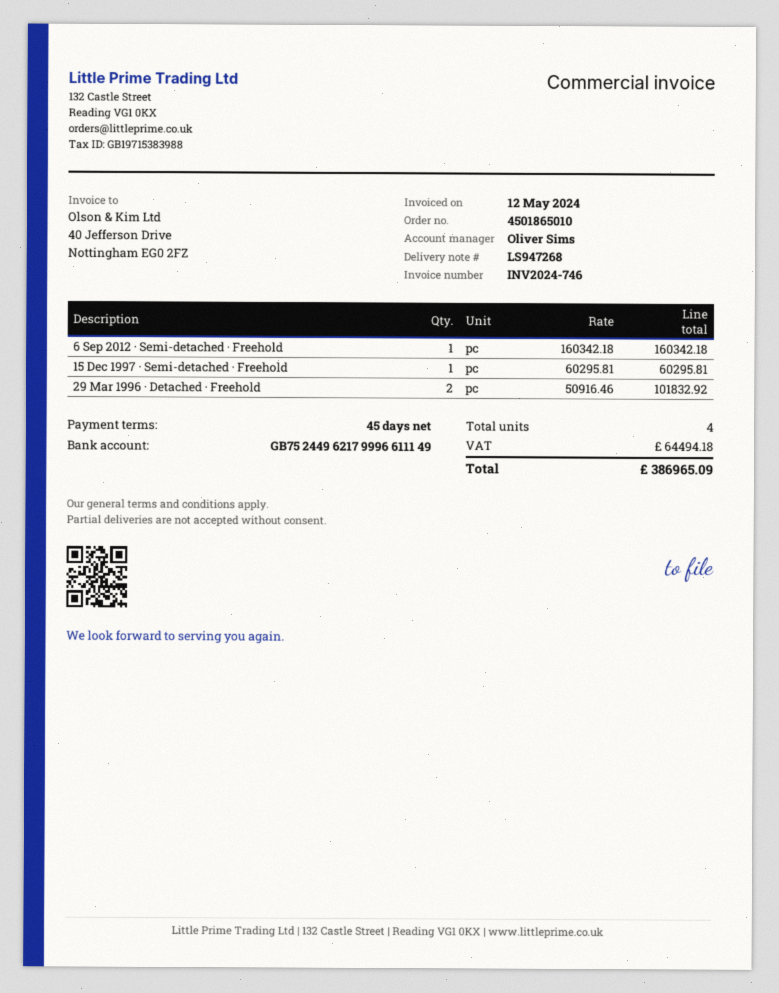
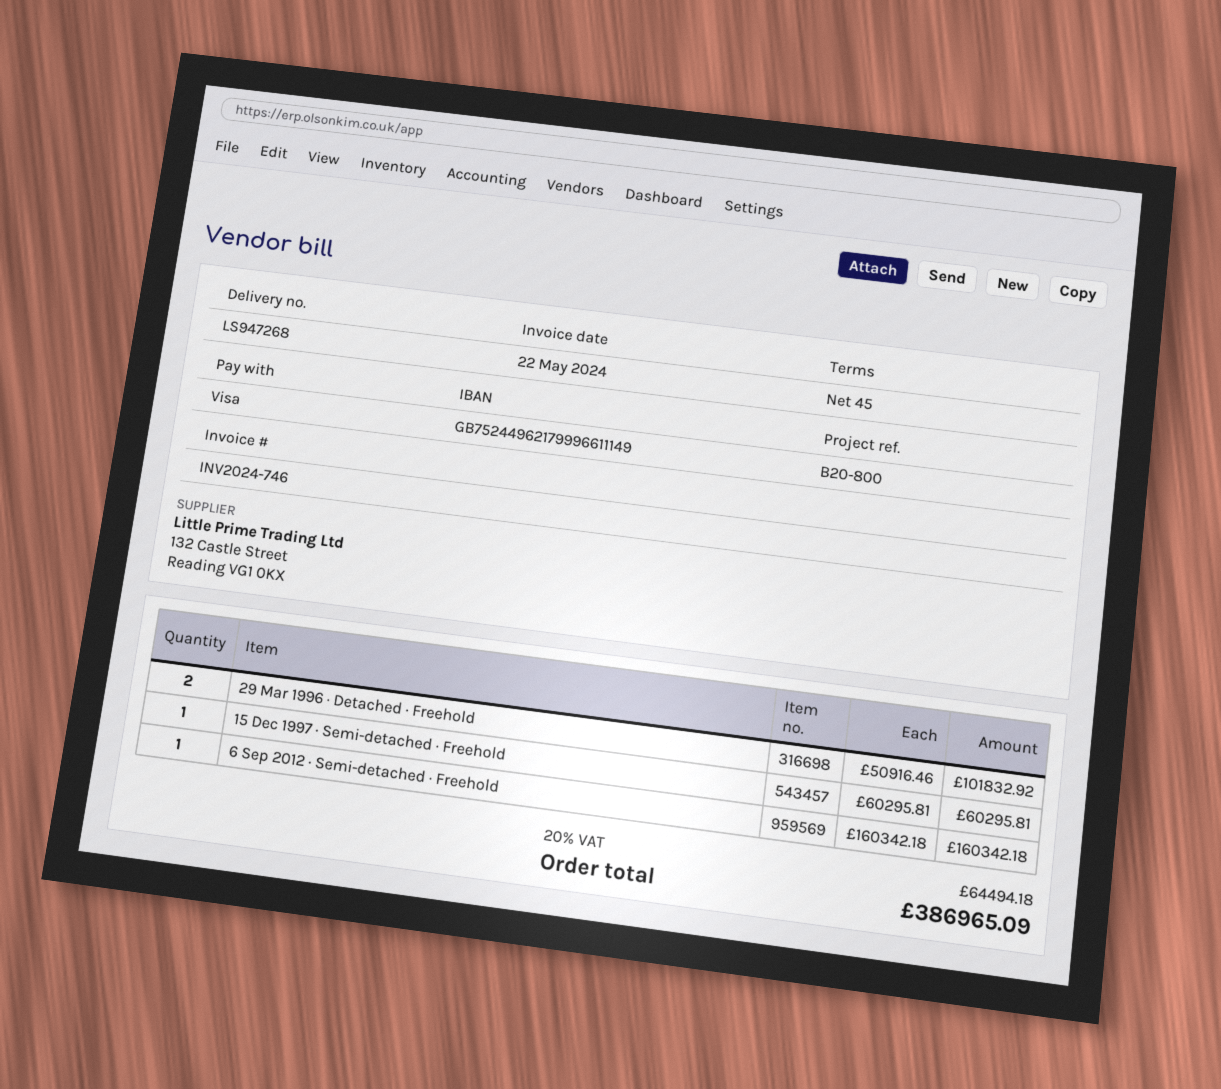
invoice date: 2024-05-12 -> 2024-05-22

